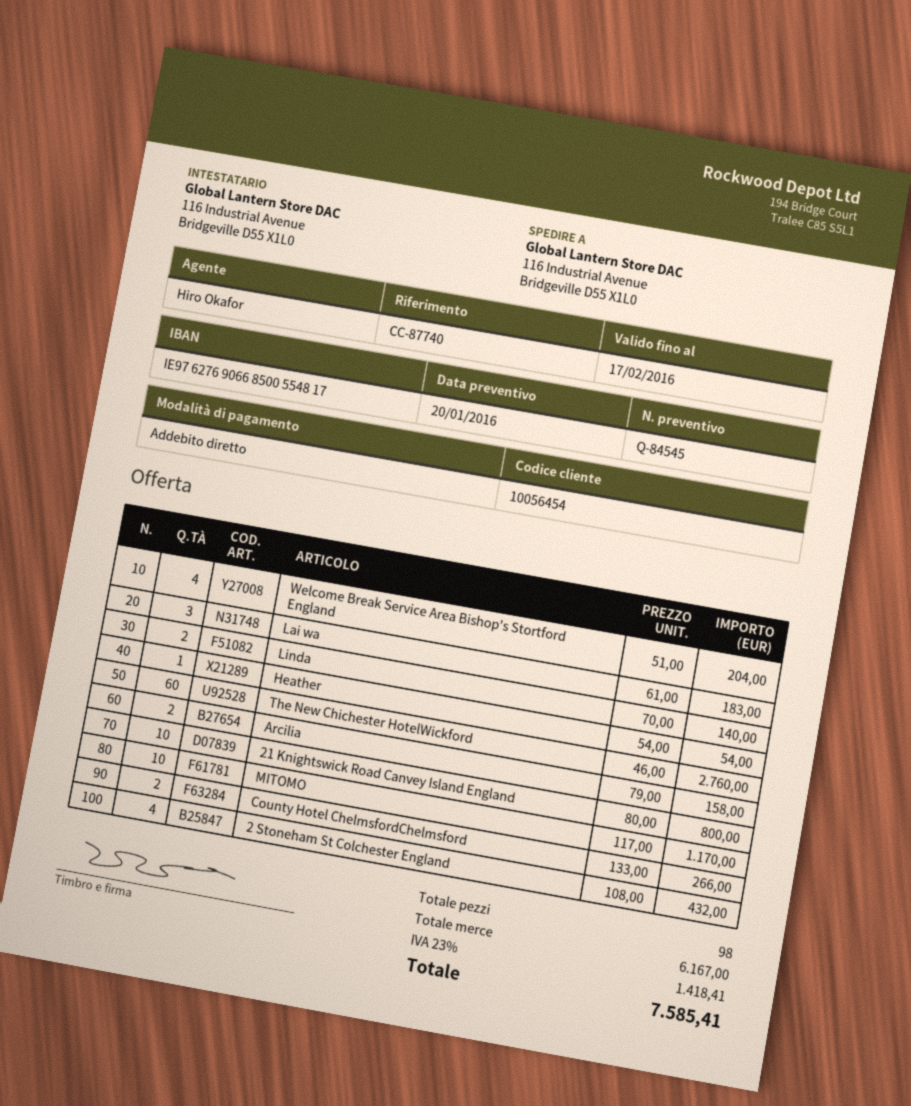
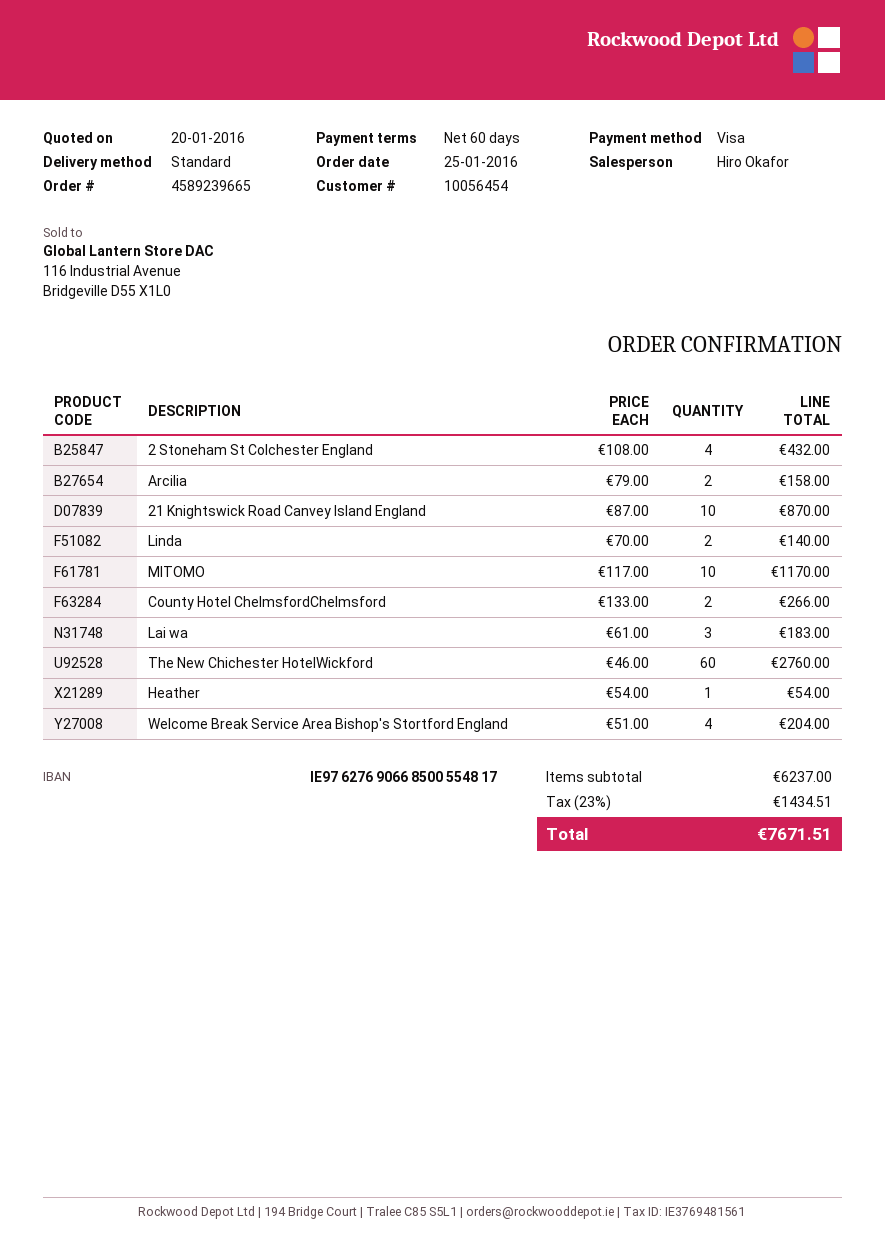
payment method: direct debit -> Visa
21 Knightswick Road Canvey Island England: 10 x 80.00 = 800.00 -> 10 x 87.00 = 870.00
subtotal: 6167.00 -> 6237.00
tax: 23% = 1418.41 -> 23% = 1434.51
total: 7585.41 -> 7671.51

